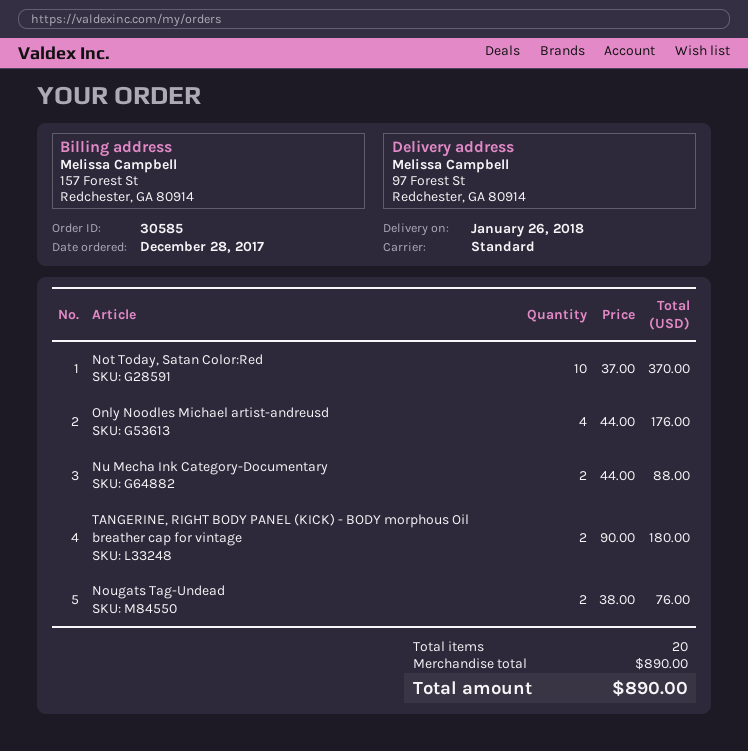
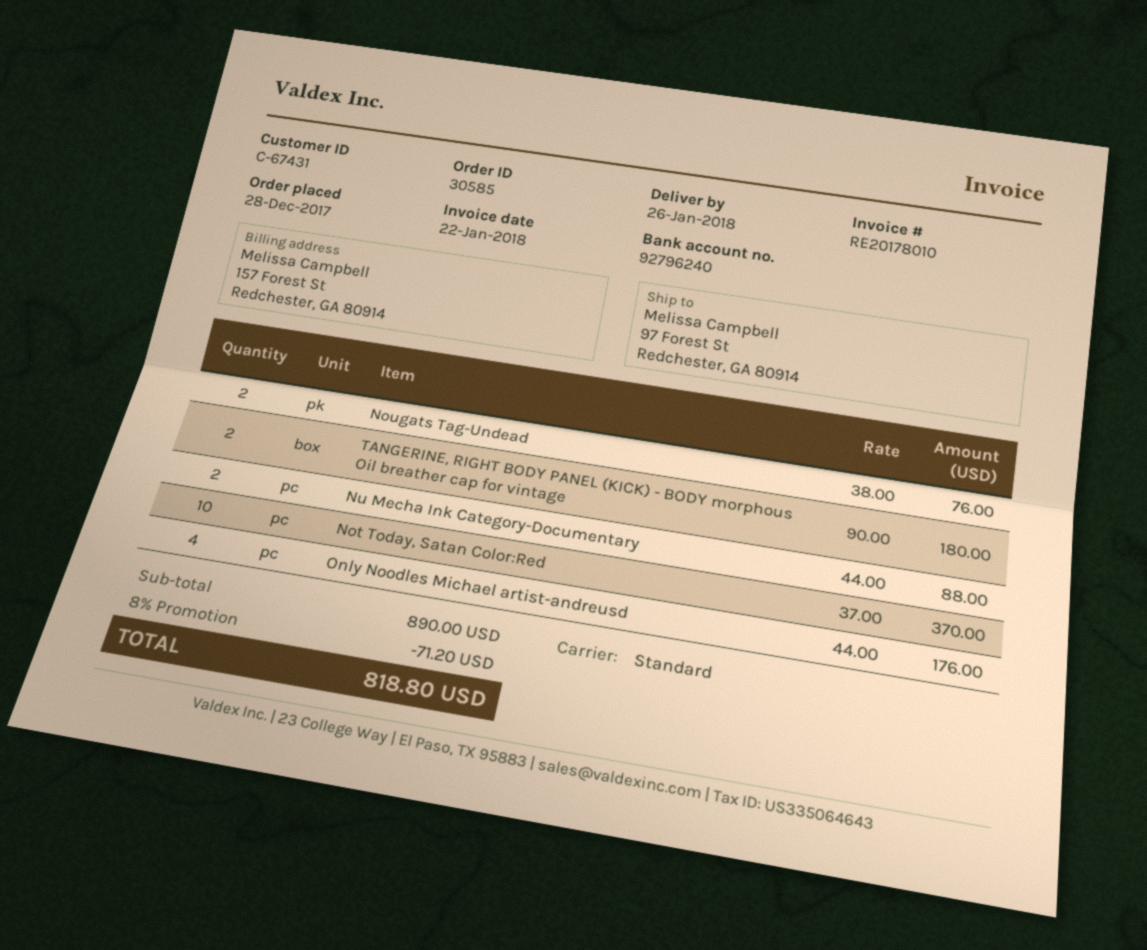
discount: none -> 8% = 71.20
total: 890.00 -> 818.80

